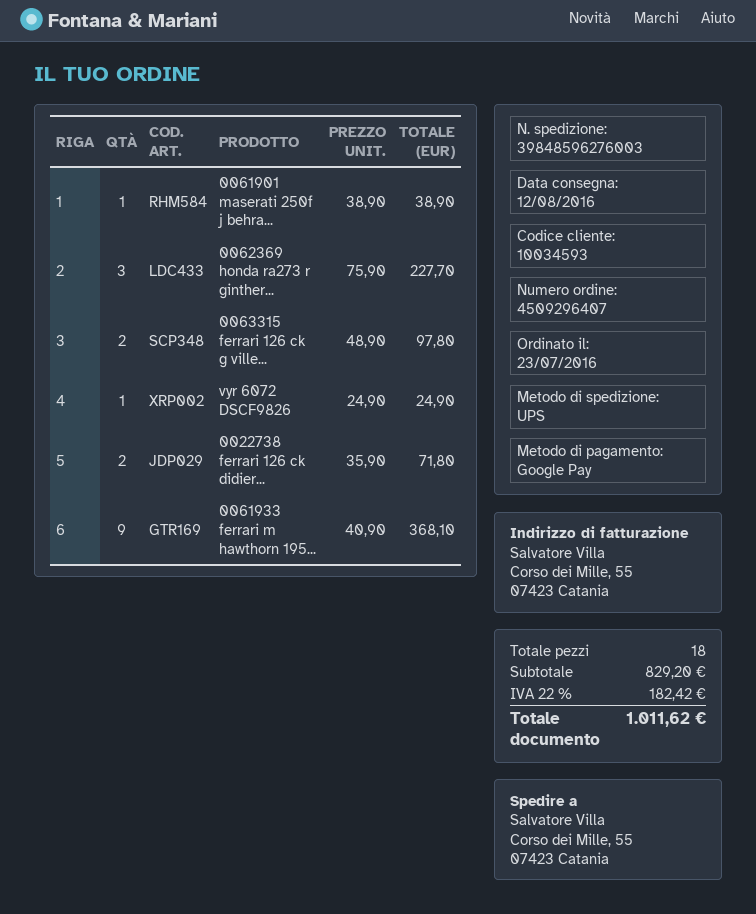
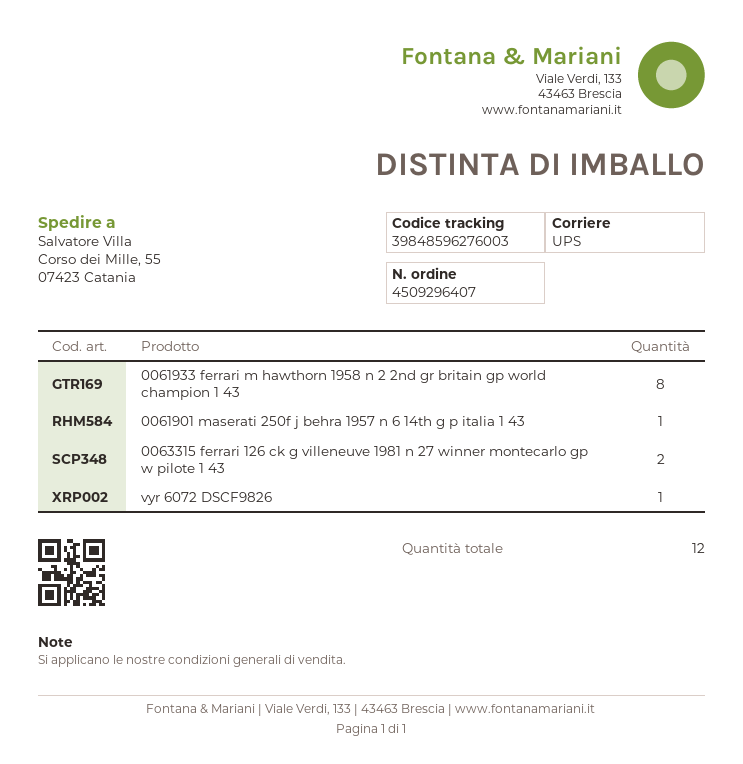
0062369 honda ra273 r ginther...: 3 -> none
0022738 ferrari 126 ck didier...: 2 -> none
0061933 ferrari m hawthorn 195...: 9 -> 8
total quantity: 18 -> 12

